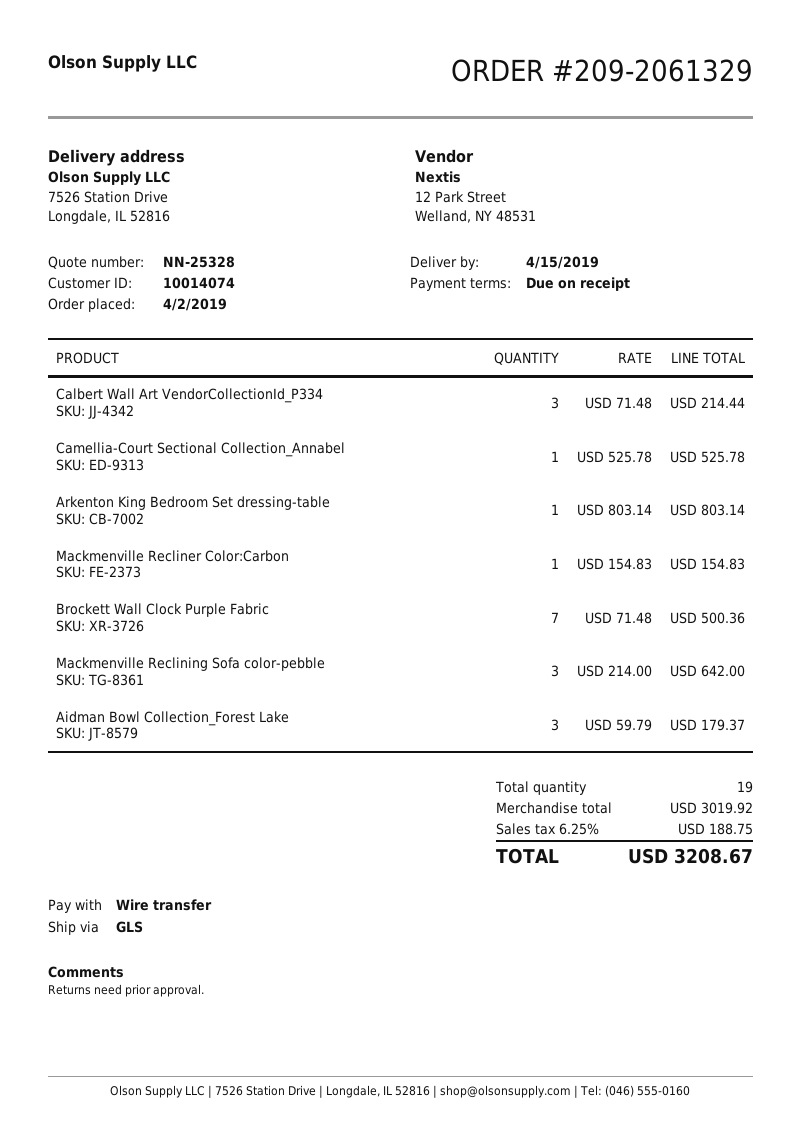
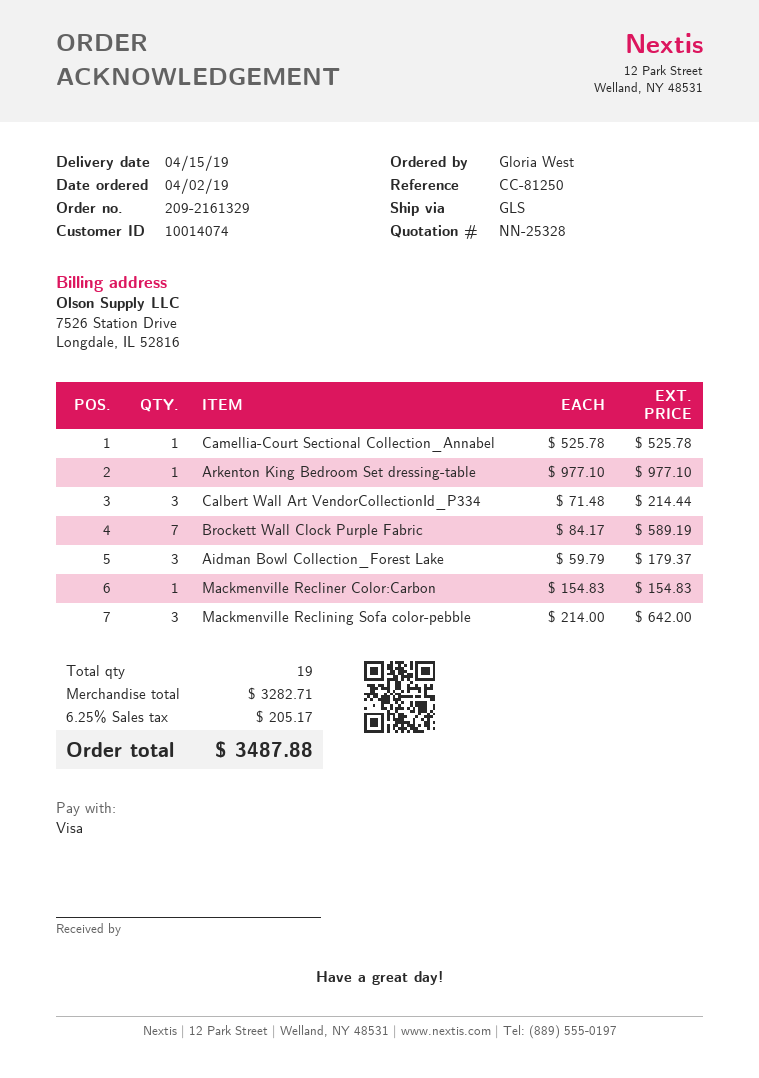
order number: 209-2061329 -> 209-2161329
payment method: bank transfer -> Visa
Arkenton King Bedroom Set dressing-table: 1 x 803.14 = 803.14 -> 1 x 977.10 = 977.10
Brockett Wall Clock Purple Fabric: 7 x 71.48 = 500.36 -> 7 x 84.17 = 589.19
subtotal: 3019.92 -> 3282.71
tax: 6.25% = 188.75 -> 6.25% = 205.17
total: 3208.67 -> 3487.88

